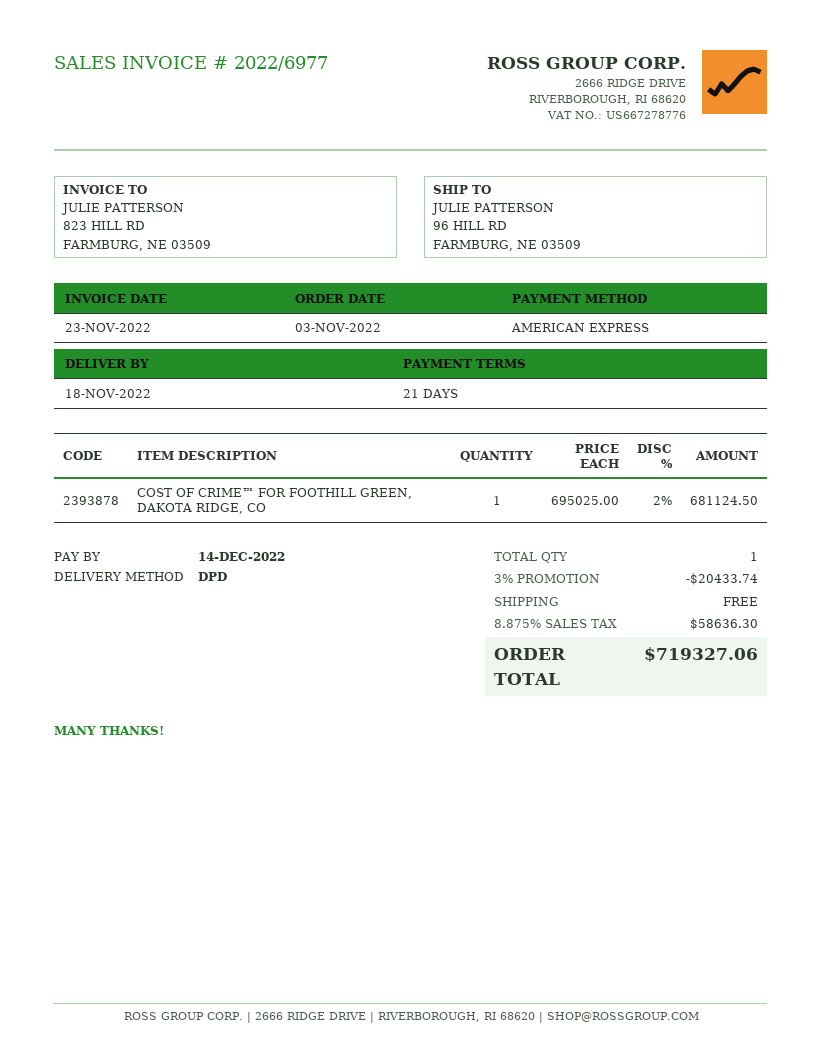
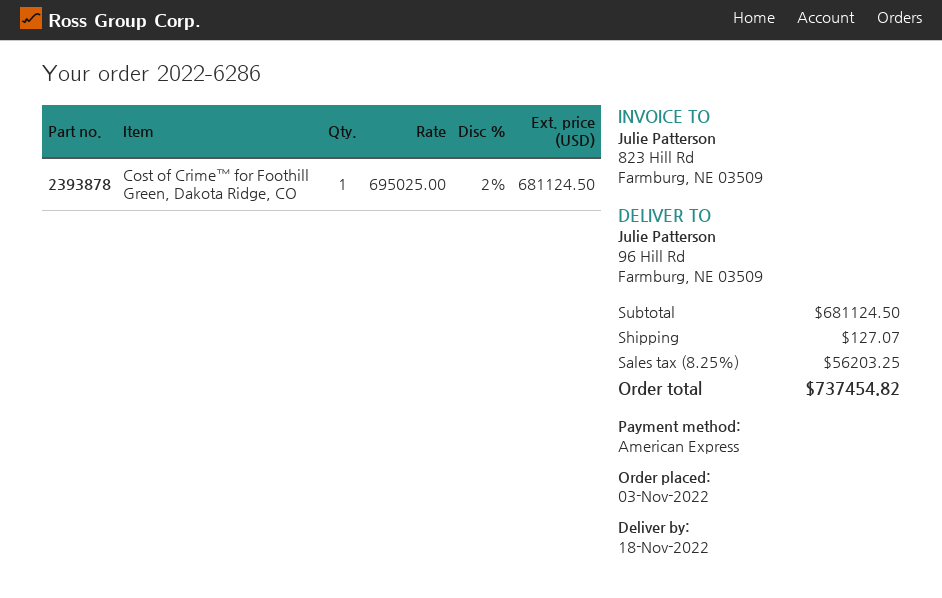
discount: 3% = 20433.74 -> none
shipping: 0.00 -> 127.07
tax: 8.875% = 58636.30 -> 8.25% = 56203.25
total: 719327.06 -> 737454.82

